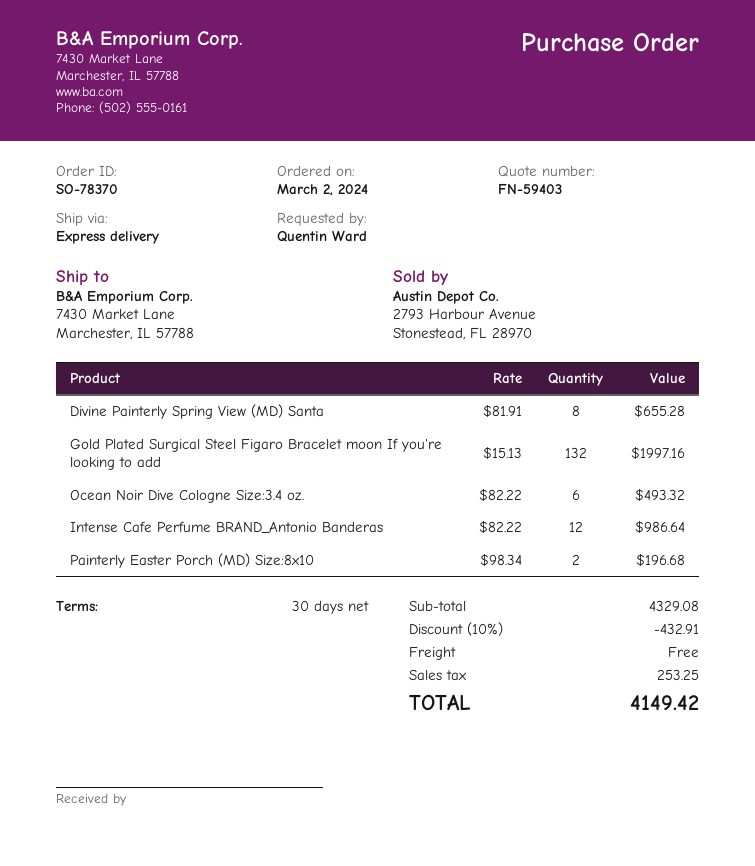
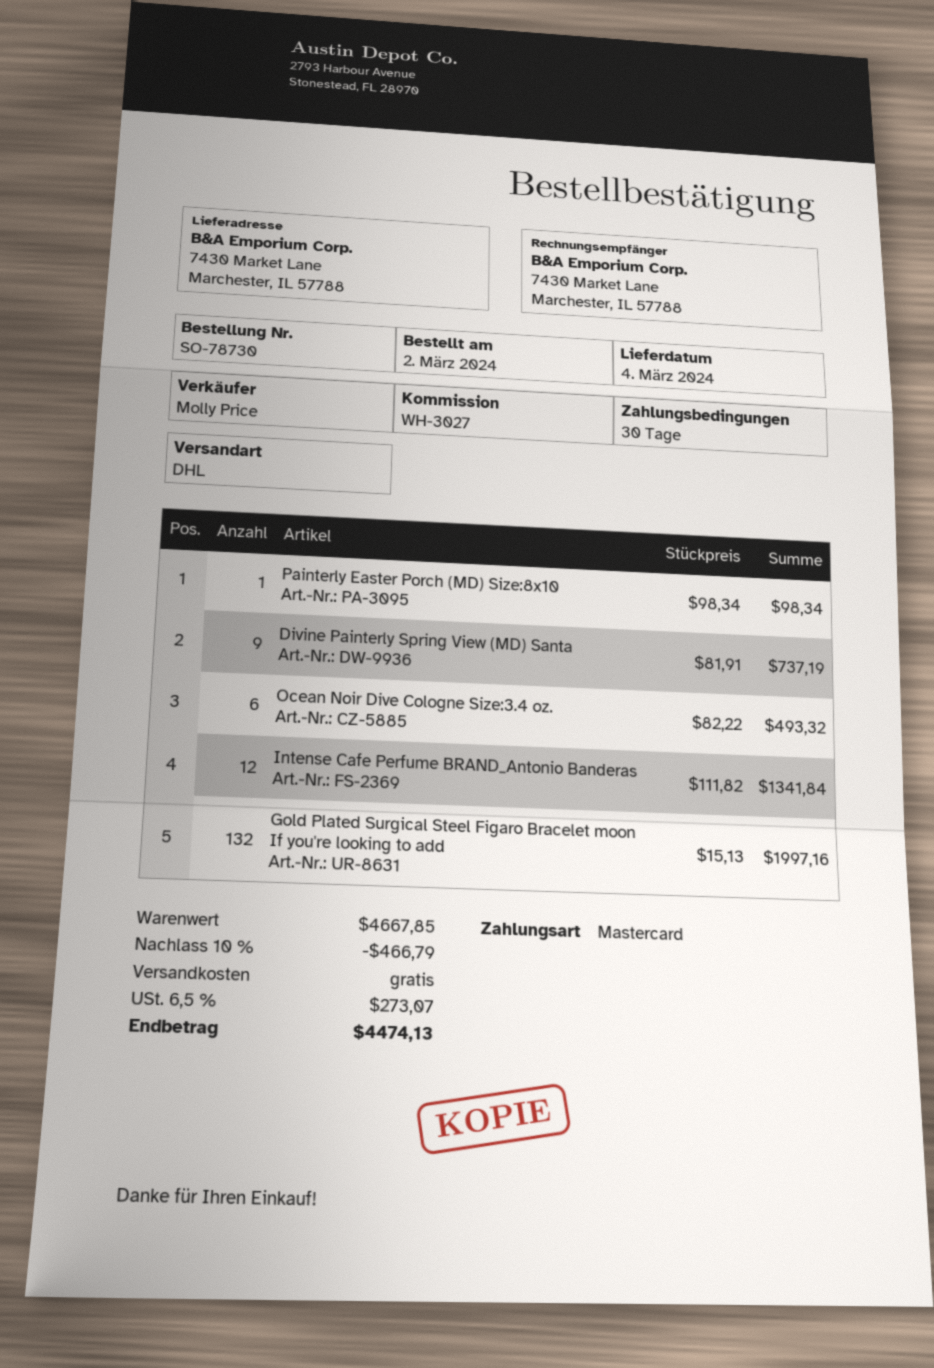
order number: SO-78370 -> SO-78730
shipping method: express -> DHL
Divine Painterly Spring View (MD) Santa: 8 x 81.91 = 655.28 -> 9 x 81.91 = 737.19
Intense Cafe Perfume BRAND_Antonio Banderas: 12 x 82.22 = 986.64 -> 12 x 111.82 = 1341.84
Painterly Easter Porch (MD) Size:8x10: 2 x 98.34 = 196.68 -> 1 x 98.34 = 98.34
subtotal: 4329.08 -> 4667.85
discount: 10% = 432.91 -> 10% = 466.79
tax: 253.25 -> 273.07
total: 4149.42 -> 4474.13

